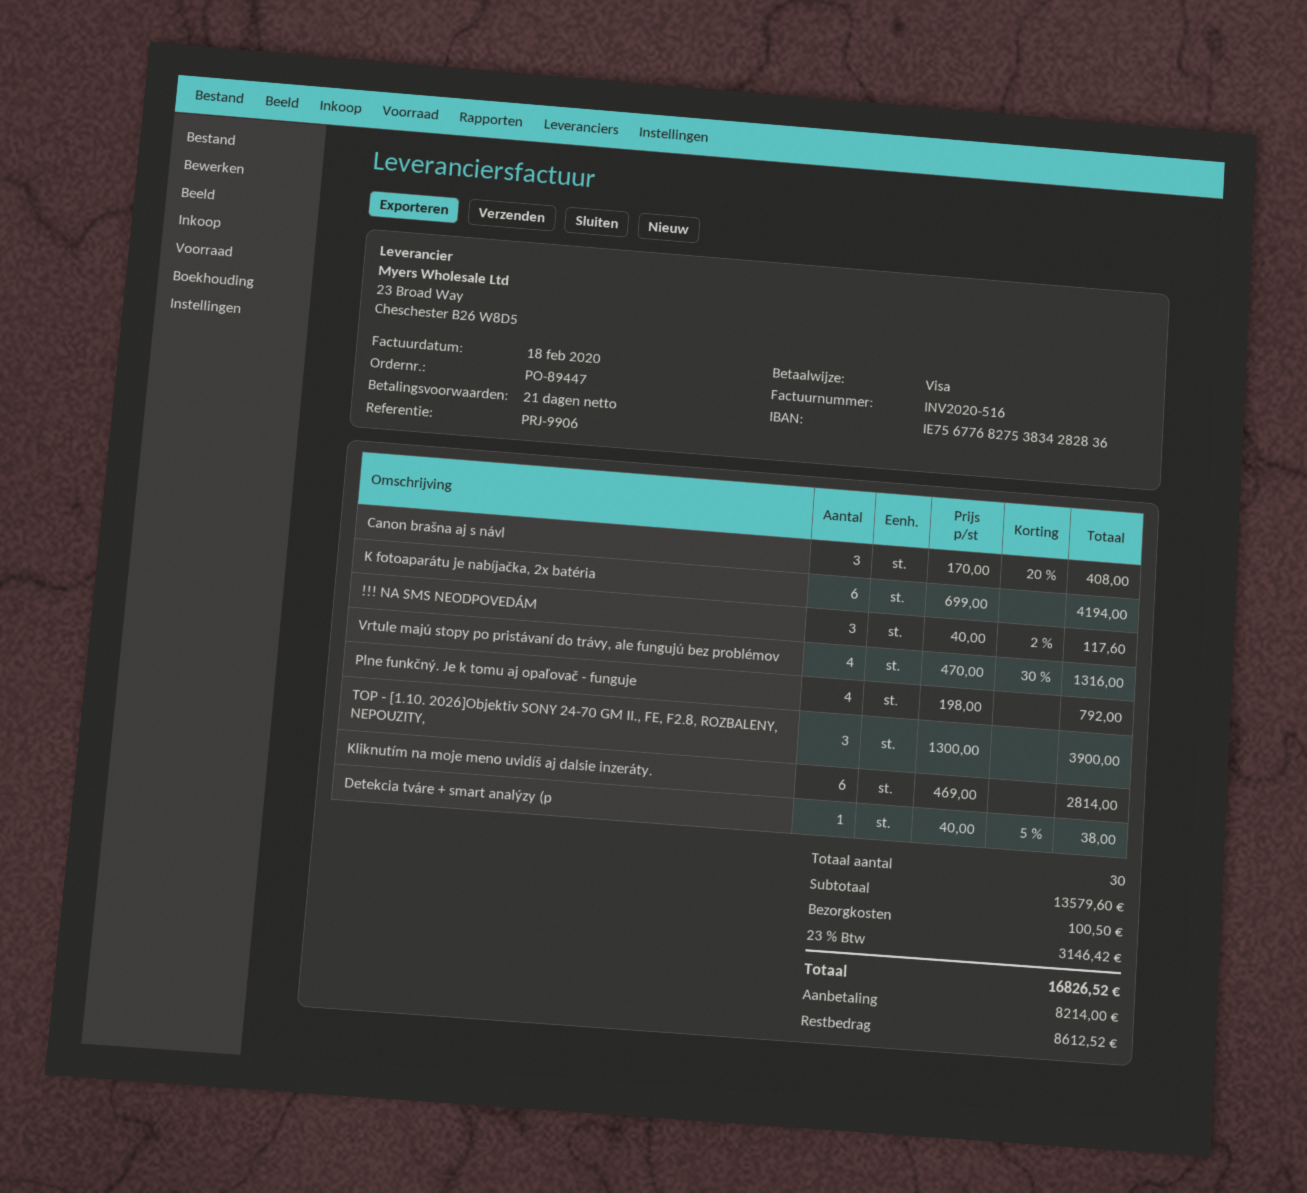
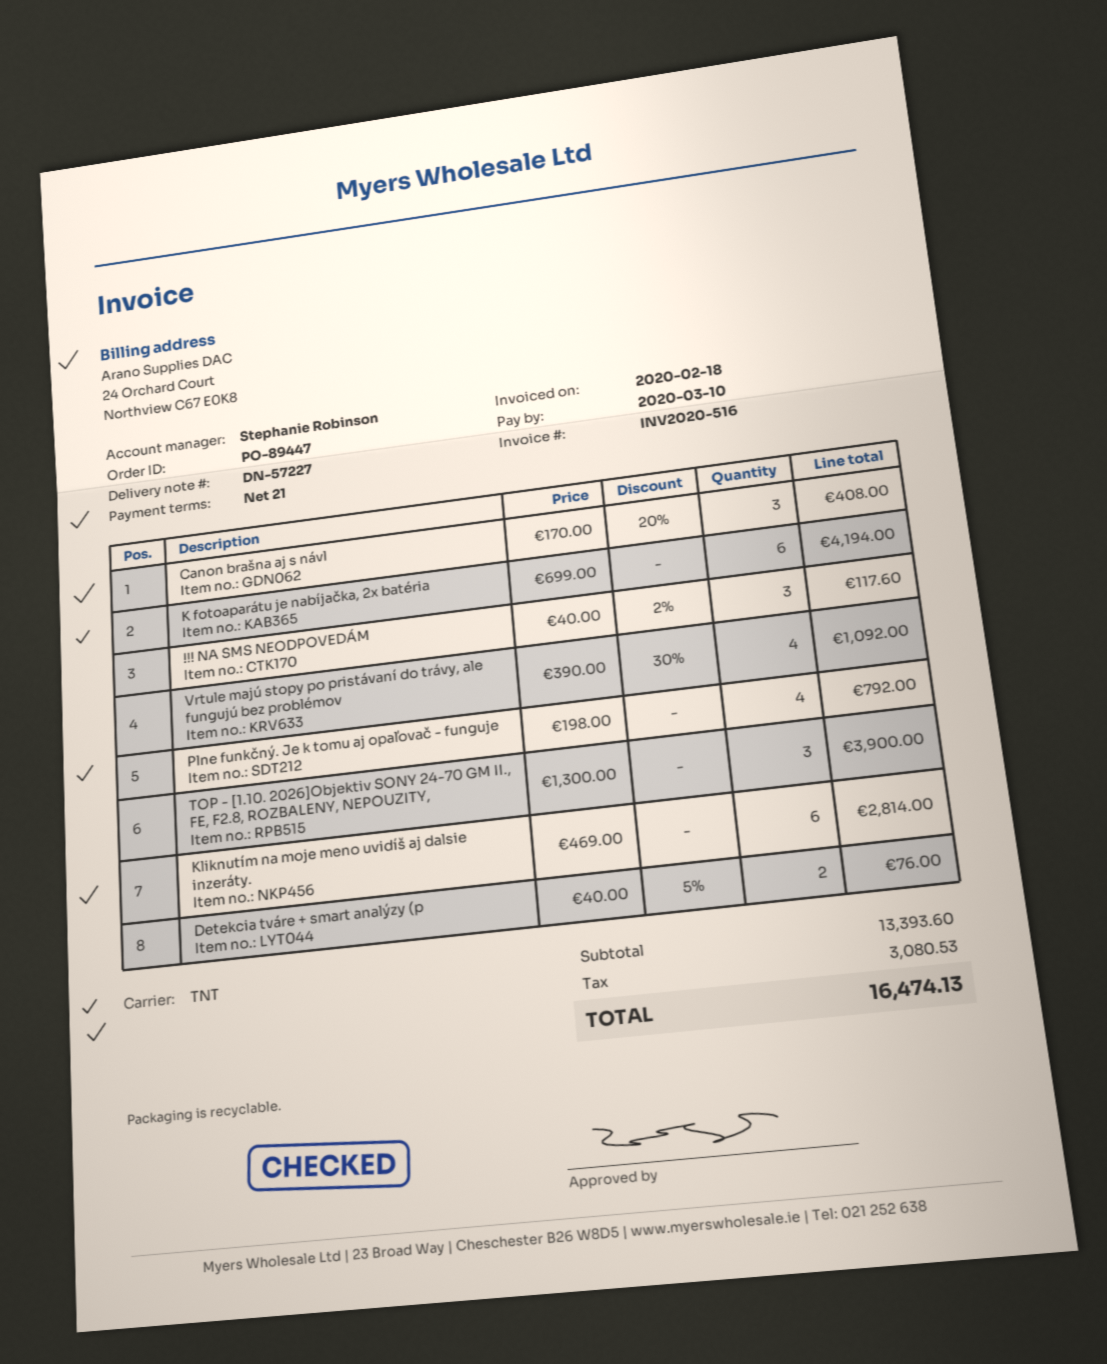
Vrtule majú stopy po pristávaní do trávy, ale fungujú bez problémov: 4 x 470.00 - 30% = 1316.00 -> 4 x 390.00 - 30% = 1092.00
Detekcia tváre + smart analýzy (p: 1 x 40.00 - 5% = 38.00 -> 2 x 40.00 - 5% = 76.00
subtotal: 13579.60 -> 13393.60
shipping: 100.50 -> none
tax: 3146.42 -> 3080.53
total: 16826.52 -> 16474.13

